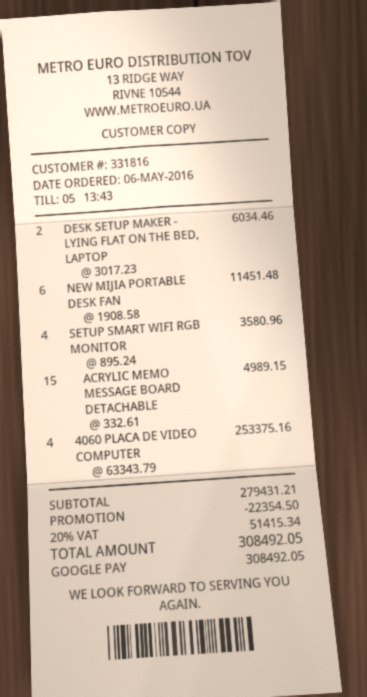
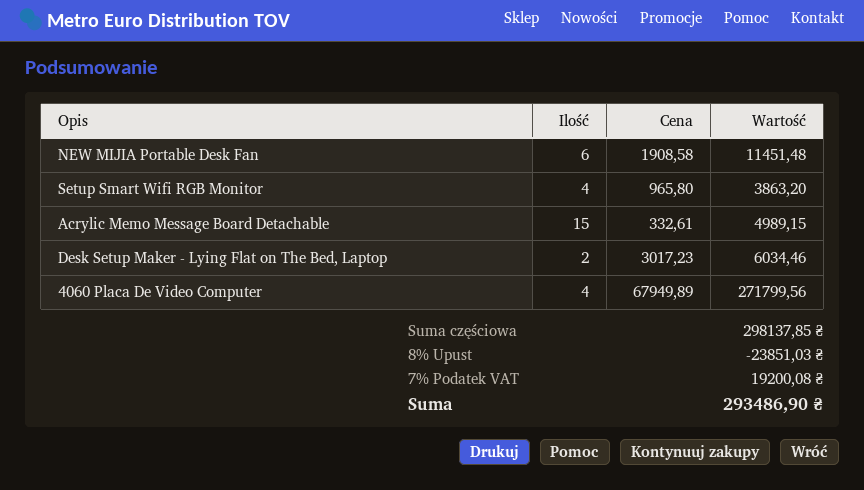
SETUP SMART WIFI RGB MONITOR: 4 x 895.24 = 3580.96 -> 4 x 965.80 = 3863.20
4060 PLACA DE VIDEO COMPUTER: 4 x 63343.79 = 253375.16 -> 4 x 67949.89 = 271799.56
subtotal: 279431.21 -> 298137.85
discount: 22354.50 -> 23851.03
tax: 20% = 51415.34 -> 7% = 19200.08
total: 308492.05 -> 293486.90

